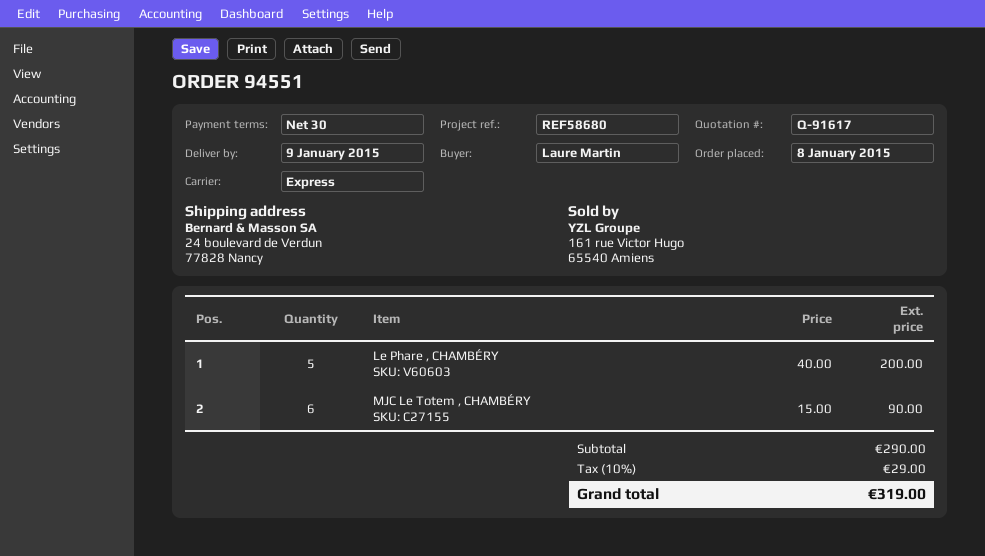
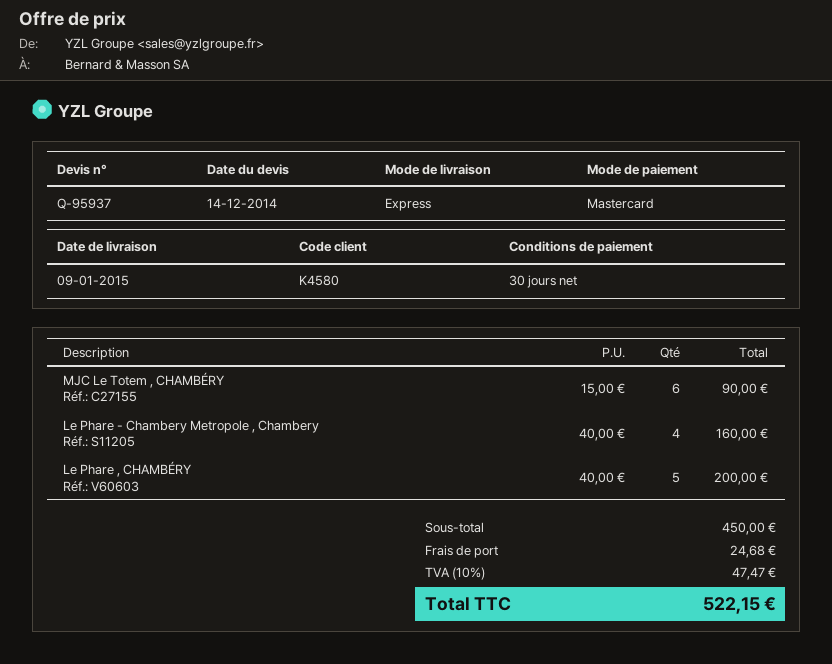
quote number: Q-91617 -> Q-95937
Le Phare - Chambery Metropole , Chambery: none -> 4 x 40.00 = 160.00
subtotal: 290.00 -> 450.00
shipping: none -> 24.68
tax: 10% = 29.00 -> 10% = 47.47
total: 319.00 -> 522.15

